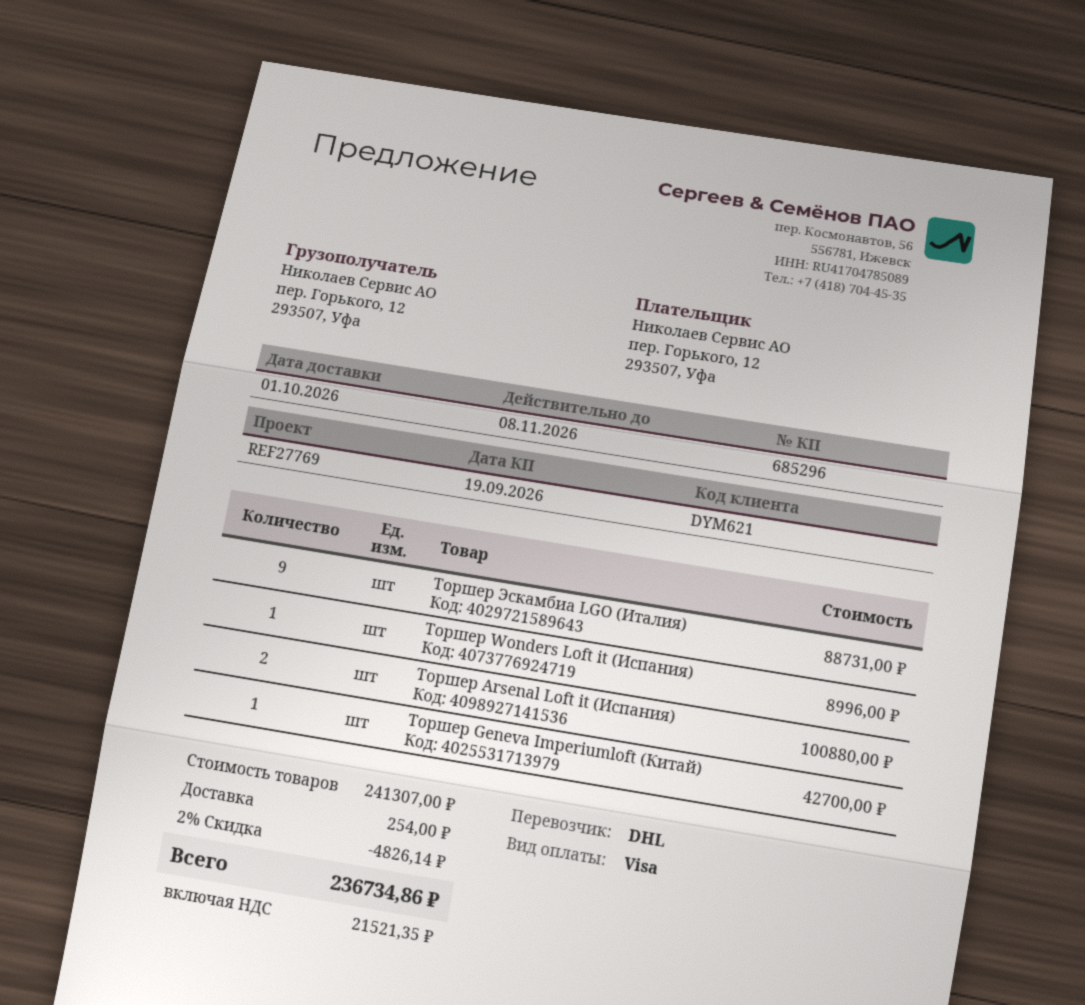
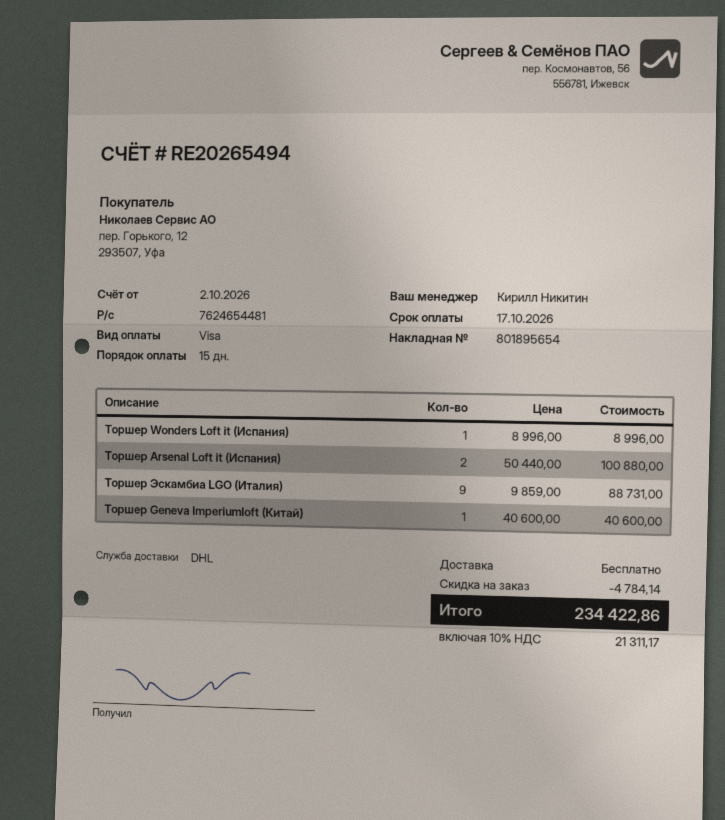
Торшер Geneva Imperiumloft (Китай): 1 for 42700.00 -> 1 for 40600.00
discount: 4826.14 -> 4784.14
shipping: 254.00 -> 0.00
tax: 21521.35 -> 21311.17
total: 236734.86 -> 234422.86

